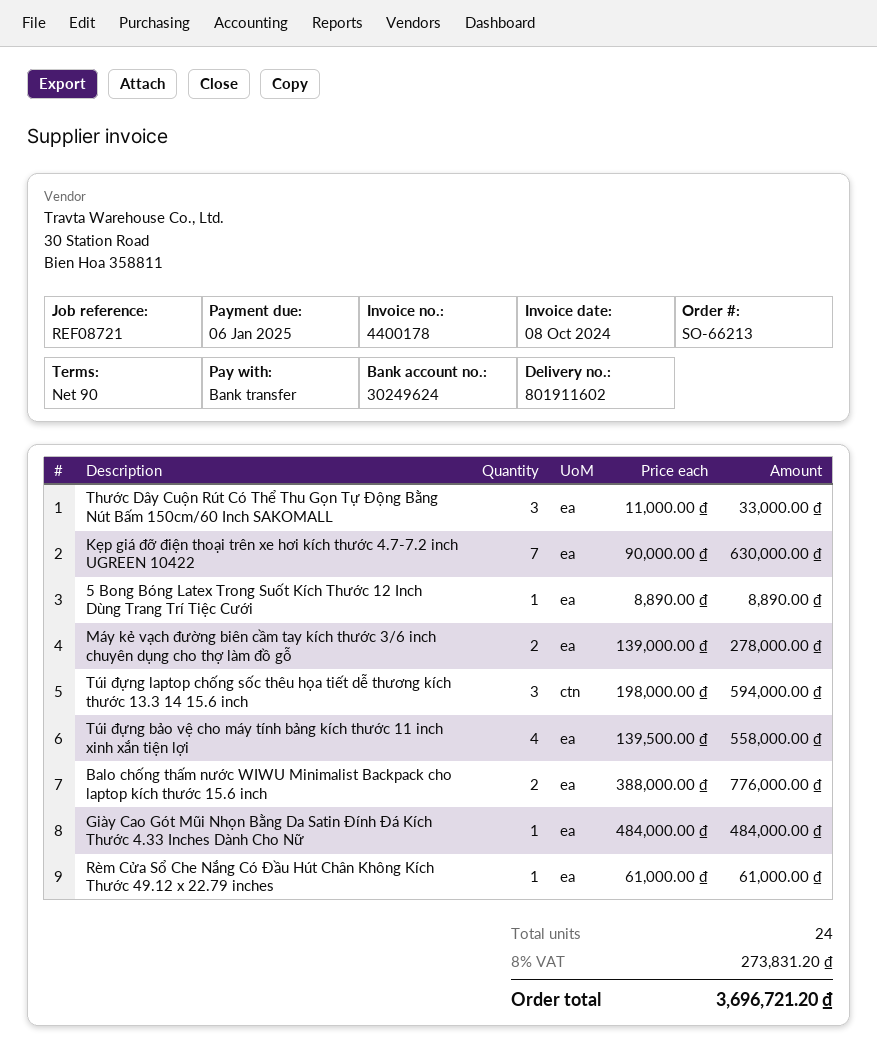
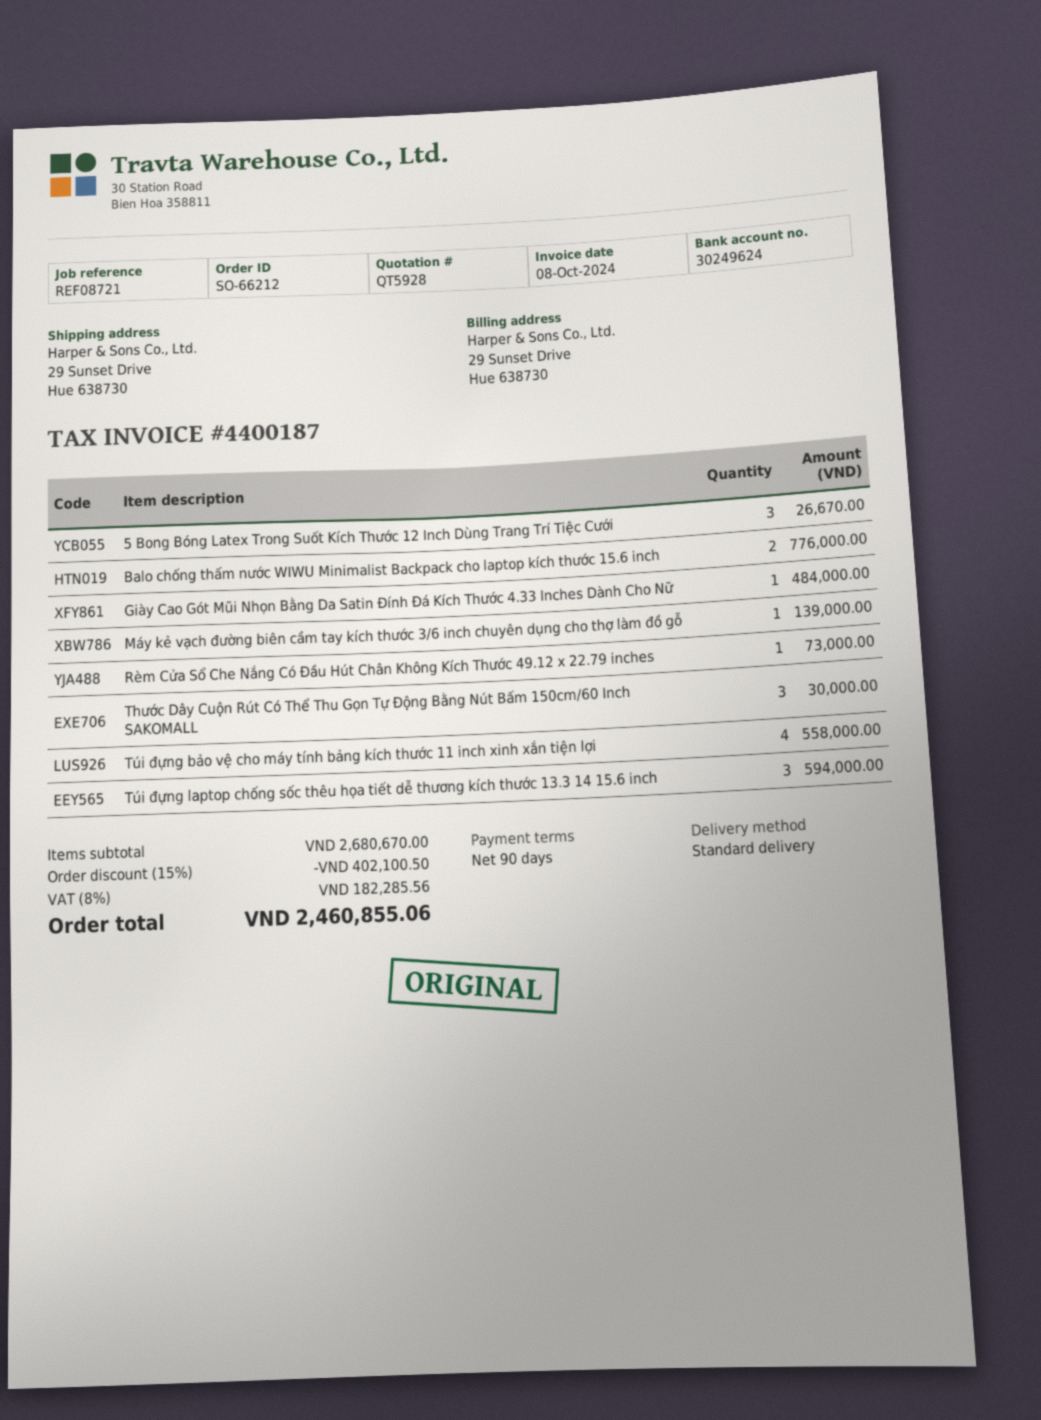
order number: SO-66213 -> SO-66212
invoice number: 4400178 -> 4400187
Thước Dây Cuộn Rút Có Thể Thu Gọn Tự Động Bằng Nút Bấm 150cm/60 Inch SAKOMALL: 3 for 33000.00 -> 3 for 30000.00
Kẹp giá đỡ điện thoại trên xe hơi kích thước 4.7-7.2 inch UGREEN 10422: 7 for 630000.00 -> none
5 Bong Bóng Latex Trong Suốt Kích Thước 12 Inch Dùng Trang Trí Tiệc Cưới: 1 for 8890.00 -> 3 for 26670.00
Máy kẻ vạch đường biên cầm tay kích thước 3/6 inch chuyên dụng cho thợ làm đồ gỗ: 2 for 278000.00 -> 1 for 139000.00
Rèm Cửa Sổ Che Nắng Có Đầu Hút Chân Không Kích Thước 49.12 x 22.79 inches: 1 for 61000.00 -> 1 for 73000.00
discount: none -> 15% = 402100.50
tax: 8% = 273831.20 -> 8% = 182285.56
total: 3696721.20 -> 2460855.06

